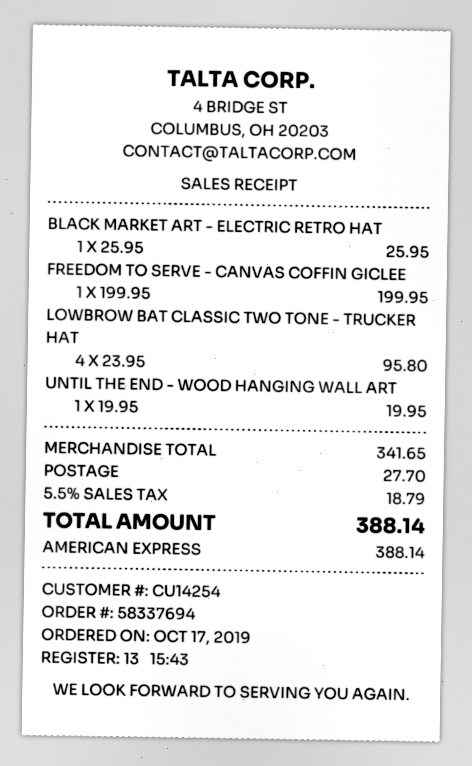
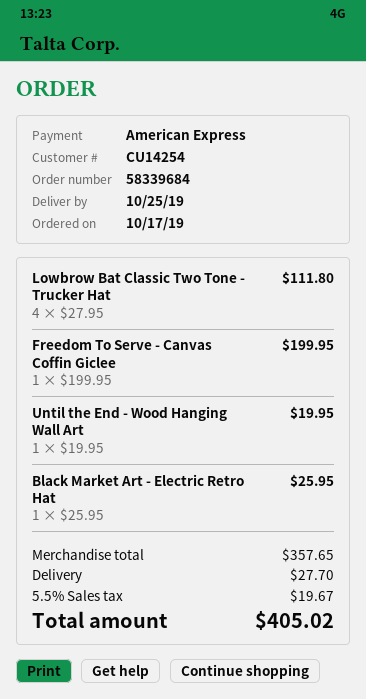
order number: 58337694 -> 58339684
LOWBROW BAT CLASSIC TWO TONE - TRUCKER HAT: 4 x 23.95 = 95.80 -> 4 x 27.95 = 111.80
subtotal: 341.65 -> 357.65
tax: 5.5% = 18.79 -> 5.5% = 19.67
total: 388.14 -> 405.02

